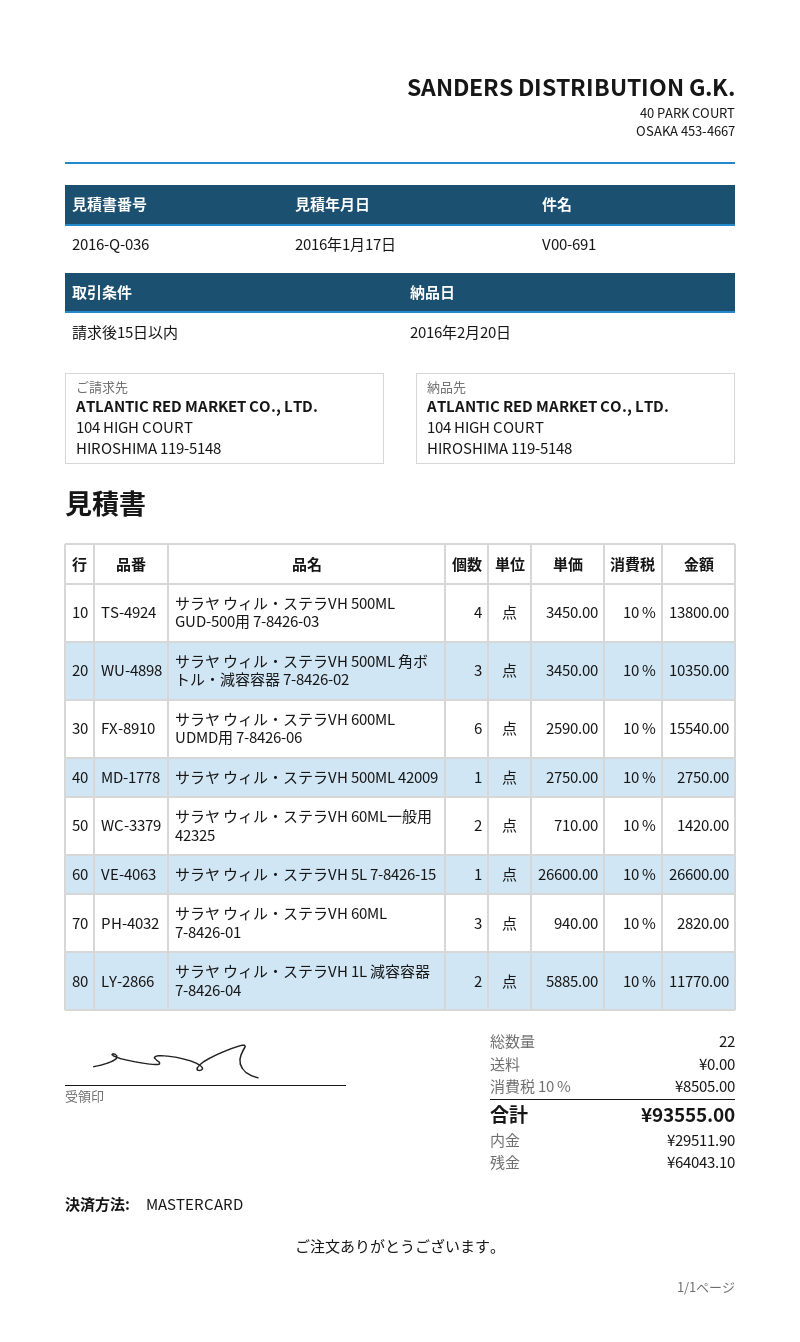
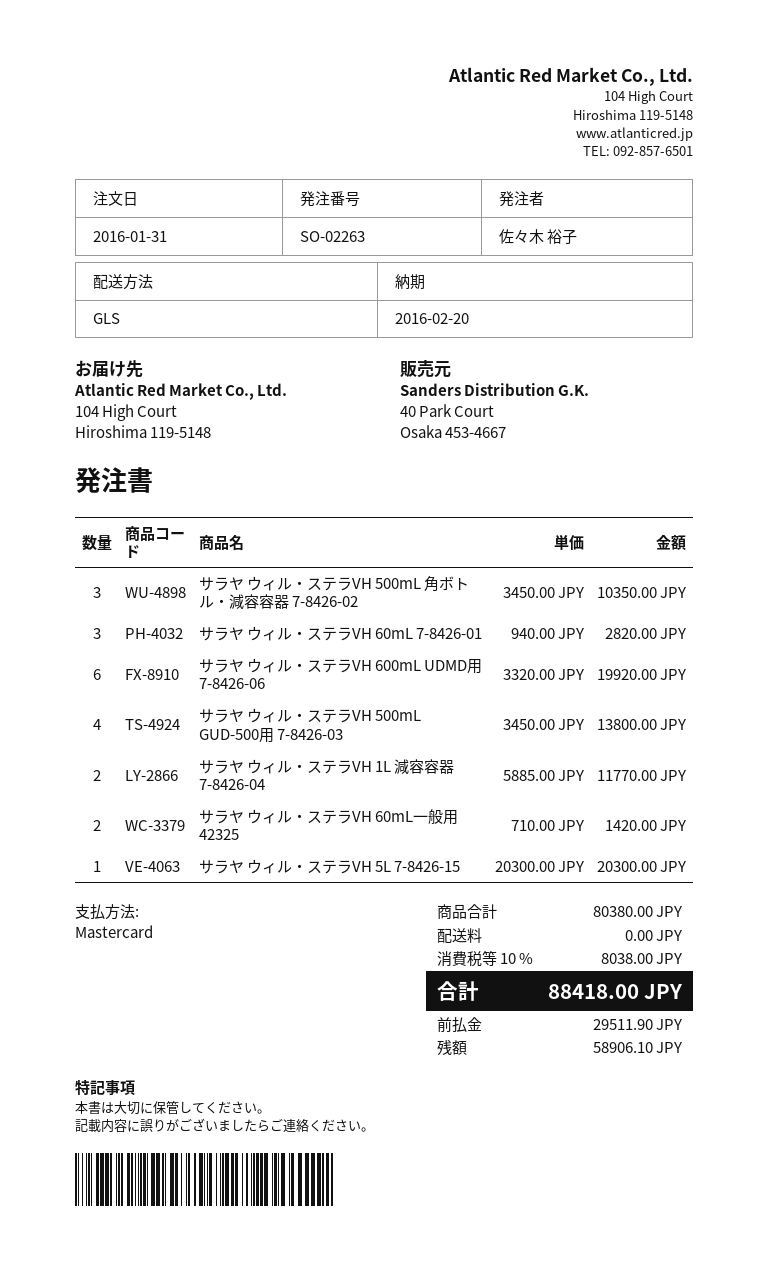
サラヤ ウィル・ステラVH 600ML UDMD用 7-8426-06: 6 x 2590.00 = 15540.00 -> 6 x 3320.00 = 19920.00
サラヤ ウィル・ステラVH 500ML 42009: 1 x 2750.00 = 2750.00 -> none
サラヤ ウィル・ステラVH 5L 7-8426-15: 1 x 26600.00 = 26600.00 -> 1 x 20300.00 = 20300.00
tax: 10% = 8505.00 -> 10% = 8038.00
total: 93555.00 -> 88418.00
balance: 64043.10 -> 58906.10

